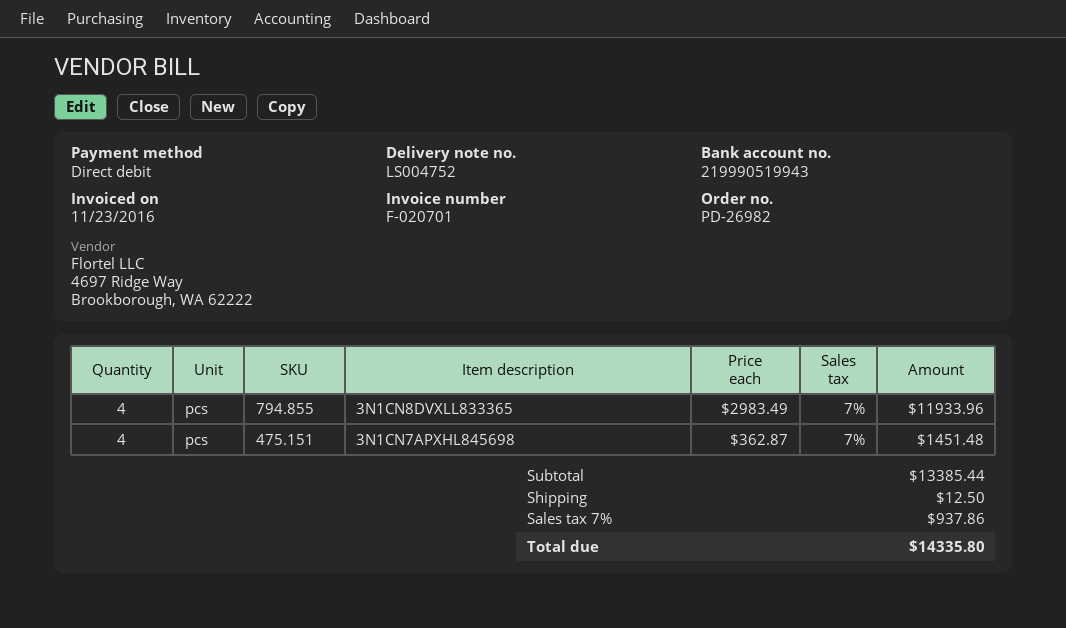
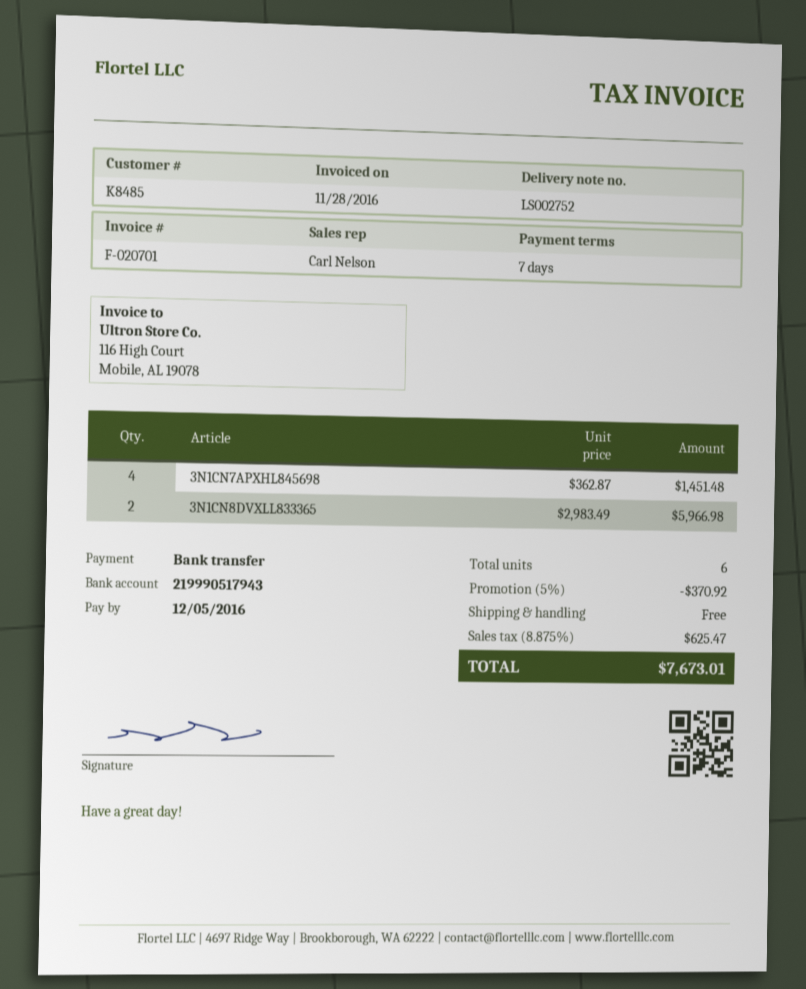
delivery note number: LS004752 -> LS002752
invoice date: 2016-11-23 -> 2016-11-28
payment method: direct debit -> bank transfer
bank account: 219990519943 -> 219990517943
3N1CN8DVXLL833365: 4 x 2983.49 = 11933.96 -> 2 x 2983.49 = 5966.98
discount: none -> 5% = 370.92
shipping: 12.50 -> 0.00
tax: 7% = 937.86 -> 8.875% = 625.47
total: 14335.80 -> 7673.01

